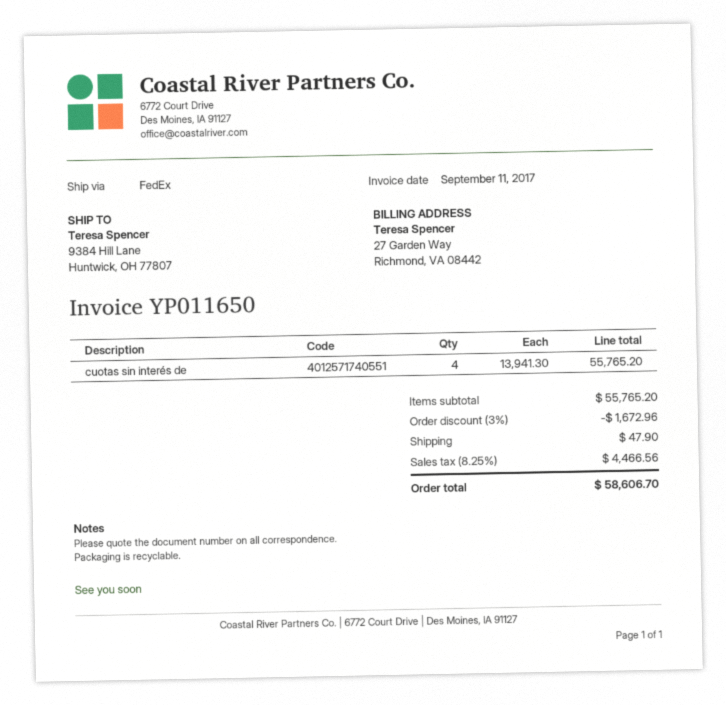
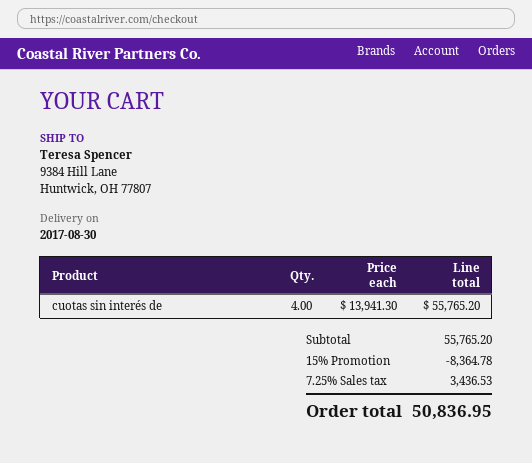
discount: 3% = 1672.96 -> 15% = 8364.78
shipping: 47.90 -> none
tax: 8.25% = 4466.56 -> 7.25% = 3436.53
total: 58606.70 -> 50836.95

